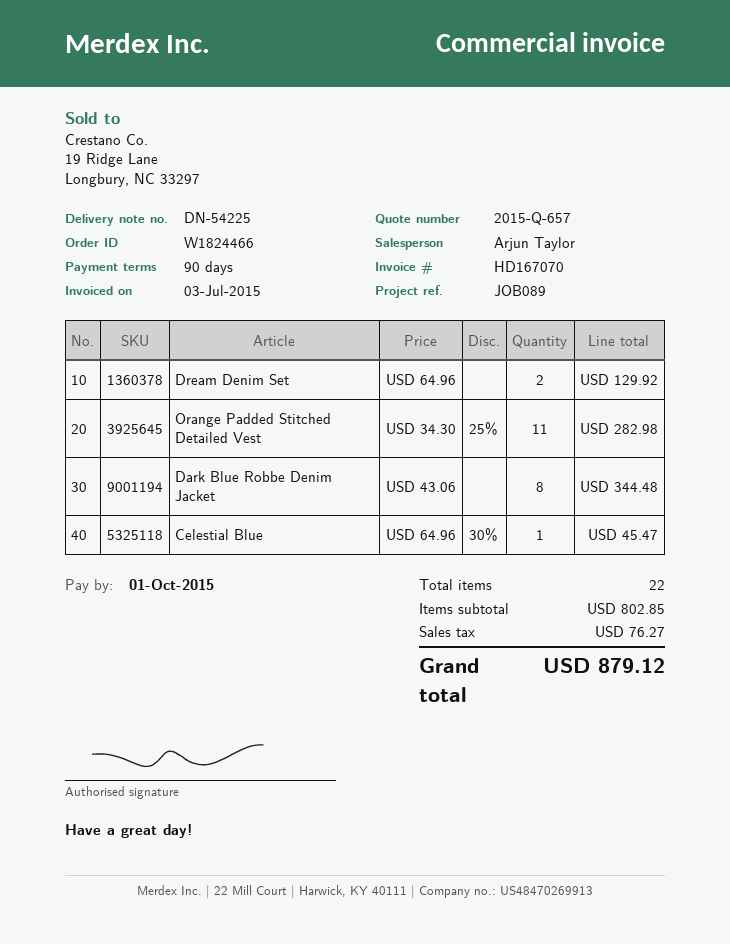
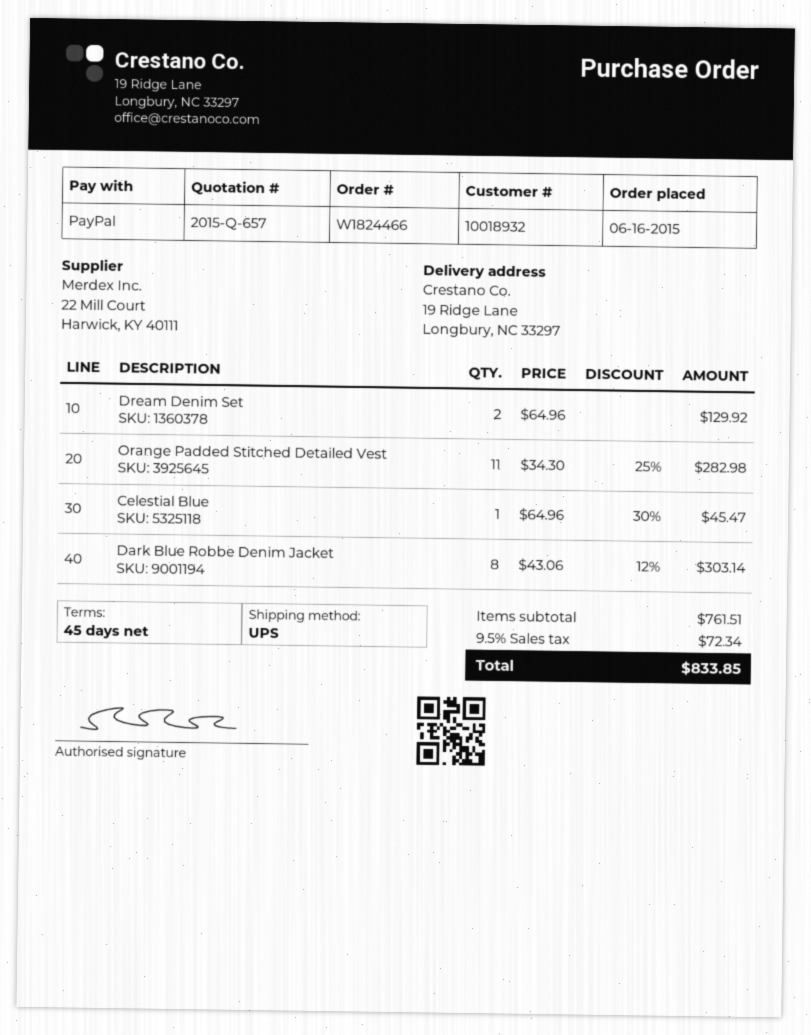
payment terms: 90 days -> 45 days
Dark Blue Robbe Denim Jacket: 8 x 43.06 = 344.48 -> 8 x 43.06 - 12% = 303.14
subtotal: 802.85 -> 761.51
tax: 76.27 -> 72.34
total: 879.12 -> 833.85

